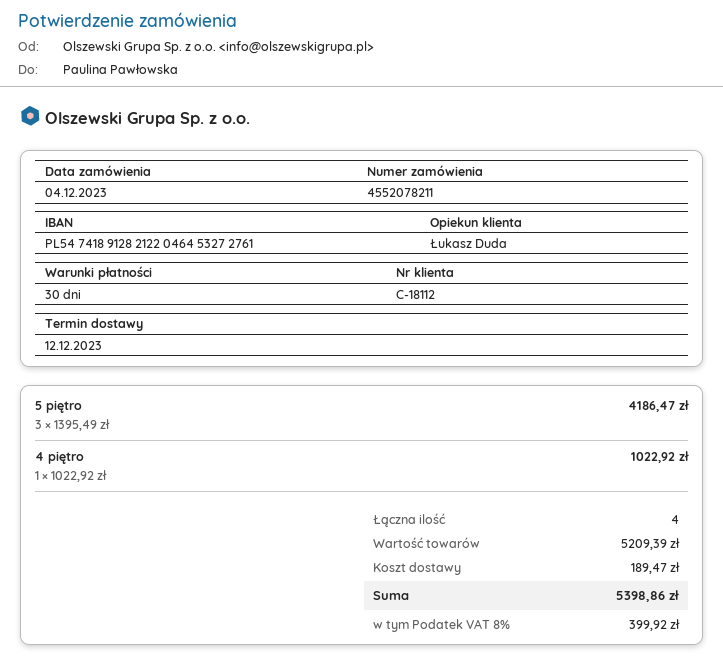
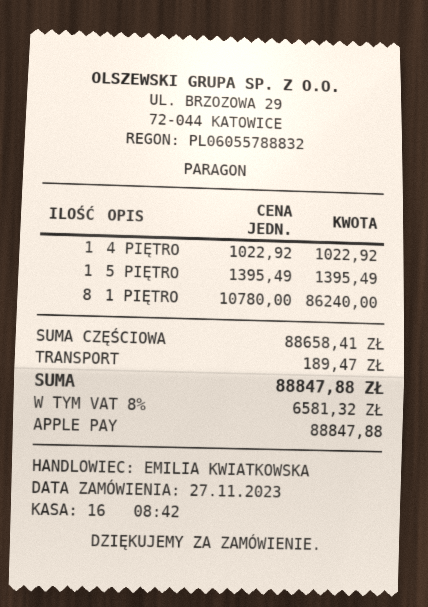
order date: 2023-12-04 -> 2023-11-27
sales rep: Łukasz Duda -> EMILIA KWIATKOWSKA
5 piętro: 3 x 1395.49 = 4186.47 -> 1 x 1395.49 = 1395.49
1 PIĘTRO: none -> 8 x 10780.00 = 86240.00
subtotal: 5209.39 -> 88658.41
tax: 8% = 399.92 -> 8% = 6581.32
total: 5398.86 -> 88847.88

